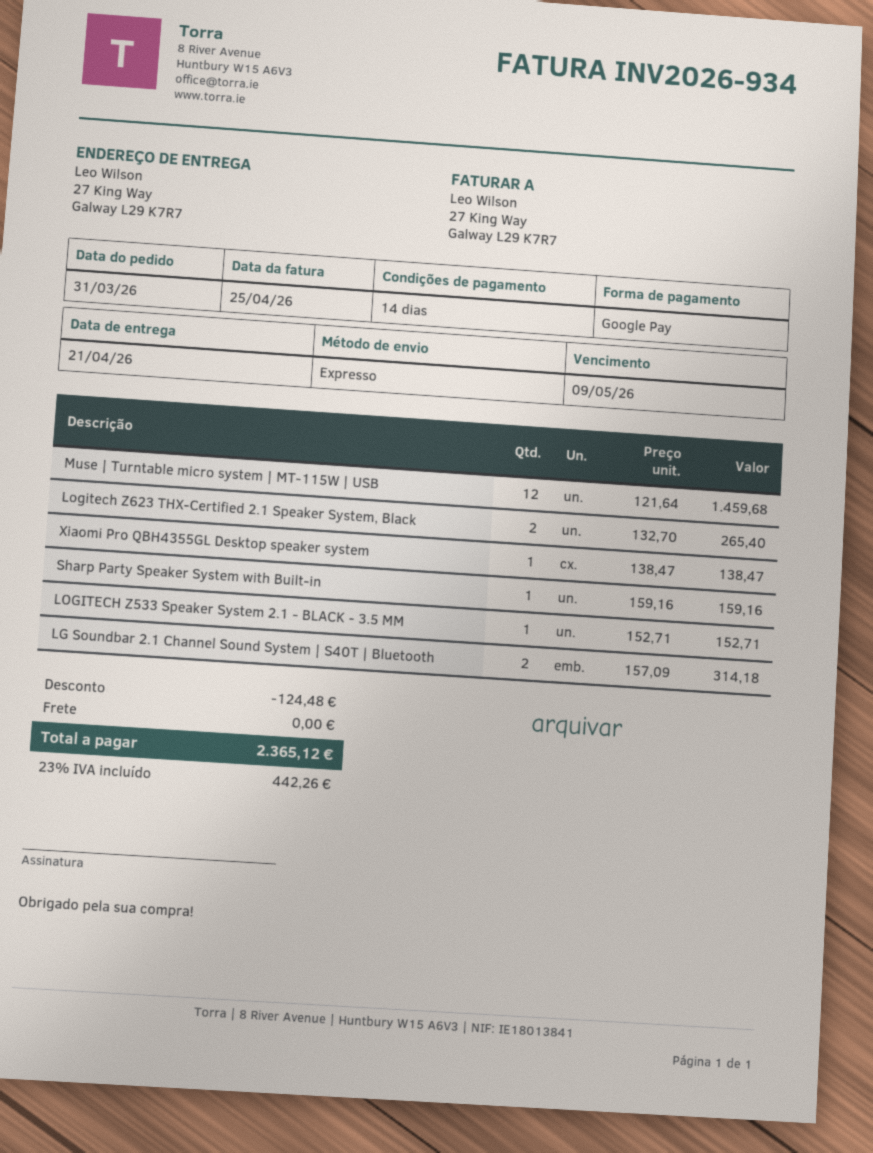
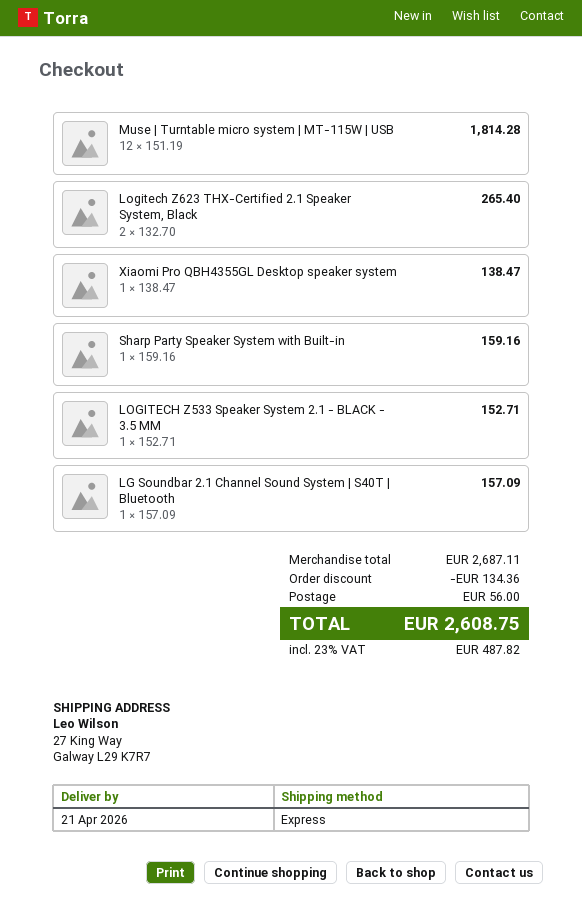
Muse | Turntable micro system | MT-115W | USB: 12 x 121.64 = 1459.68 -> 12 x 151.19 = 1814.28
LG Soundbar 2.1 Channel Sound System | S40T | Bluetooth: 2 x 157.09 = 314.18 -> 1 x 157.09 = 157.09
discount: 124.48 -> 134.36
shipping: 0.00 -> 56.00
tax: 23% = 442.26 -> 23% = 487.82
total: 2365.12 -> 2608.75

